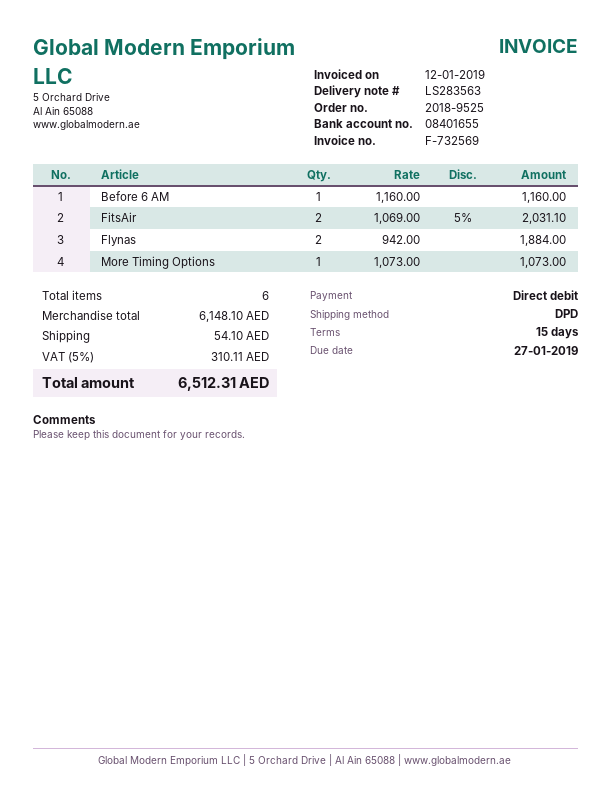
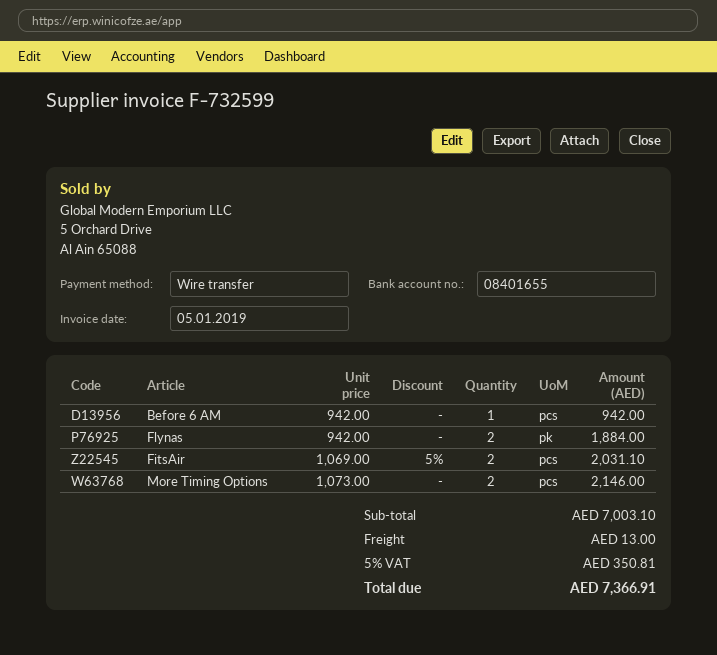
invoice number: F-732569 -> F-732599
invoice date: 2019-01-12 -> 2019-01-05
payment method: direct debit -> bank transfer
Before 6 AM: 1 x 1160.00 = 1160.00 -> 1 x 942.00 = 942.00
More Timing Options: 1 x 1073.00 = 1073.00 -> 2 x 1073.00 = 2146.00
subtotal: 6148.10 -> 7003.10
shipping: 54.10 -> 13.00
tax: 5% = 310.11 -> 5% = 350.81
total: 6512.31 -> 7366.91

